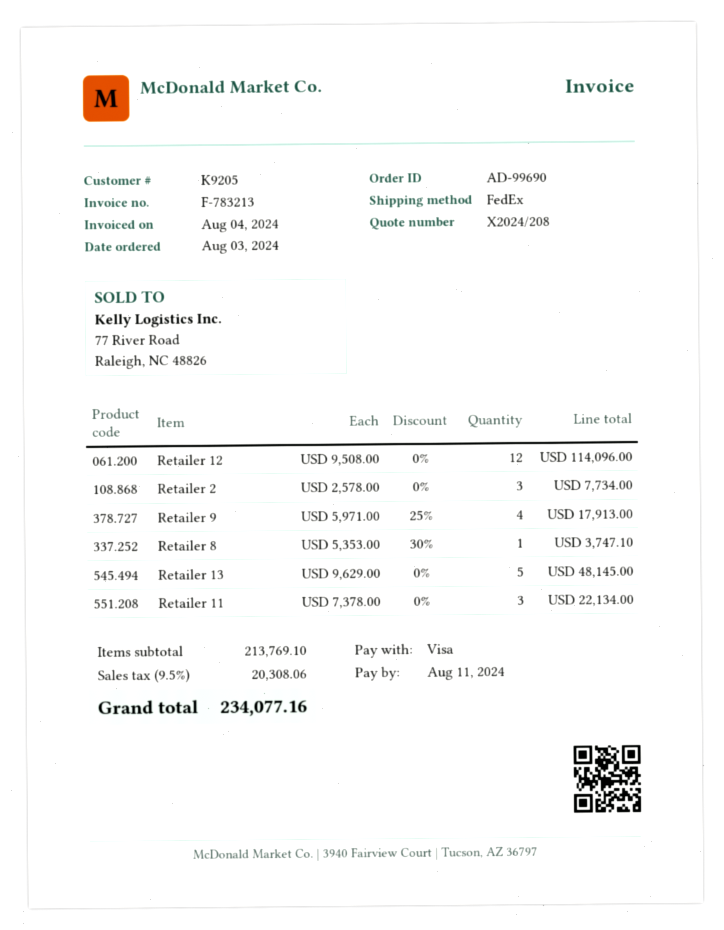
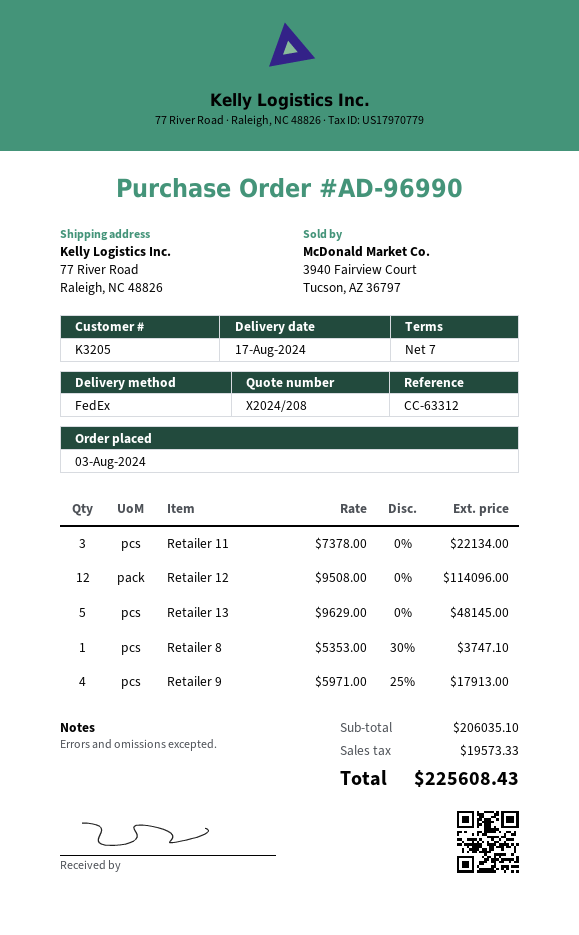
order number: AD-99690 -> AD-96990
customer number: K9205 -> K3205
Retailer 2: 3 x 2578.00 = 7734.00 -> none
subtotal: 213769.10 -> 206035.10
tax: 20308.06 -> 19573.33
total: 234077.16 -> 225608.43

